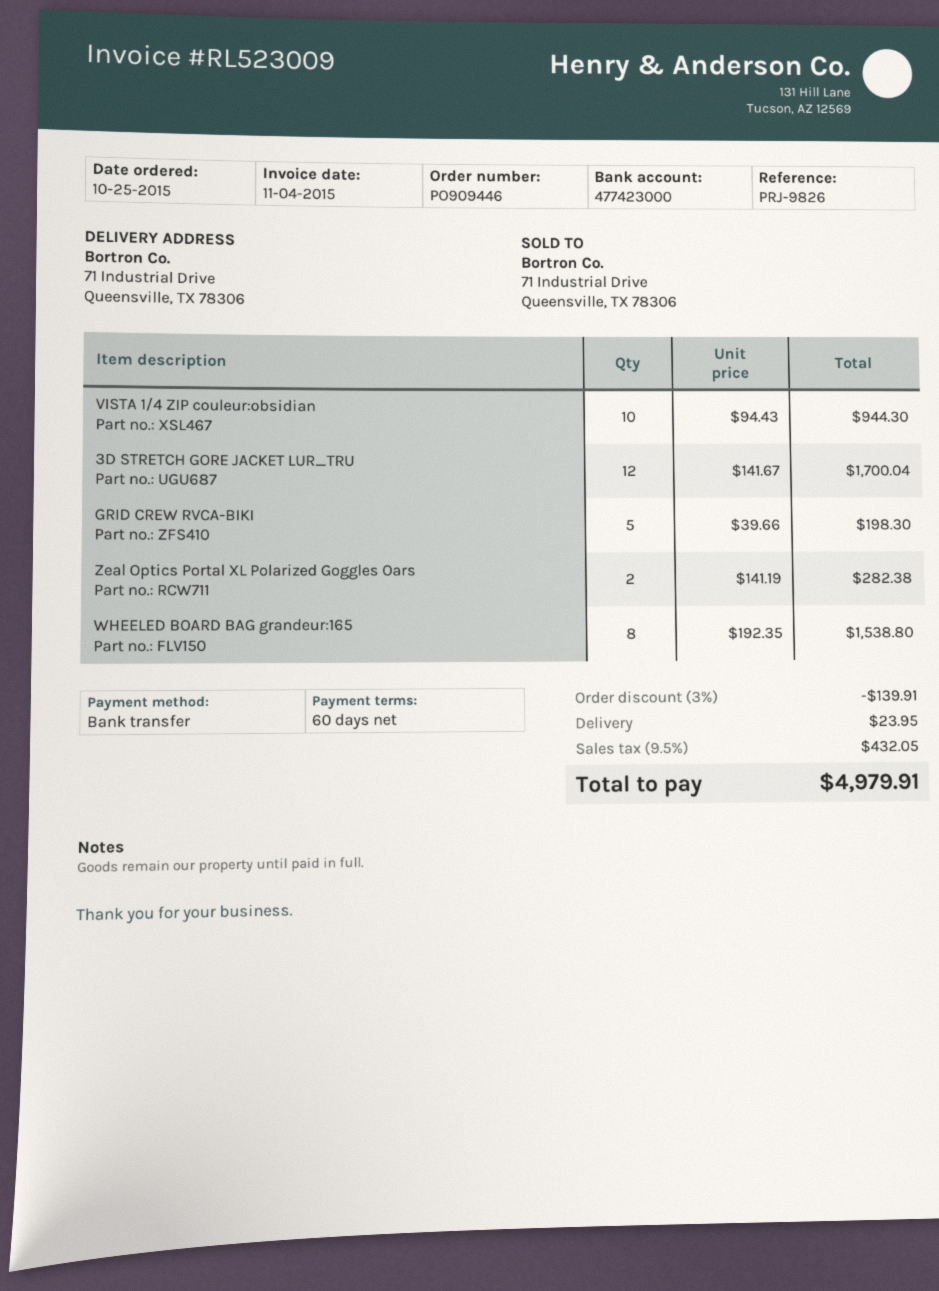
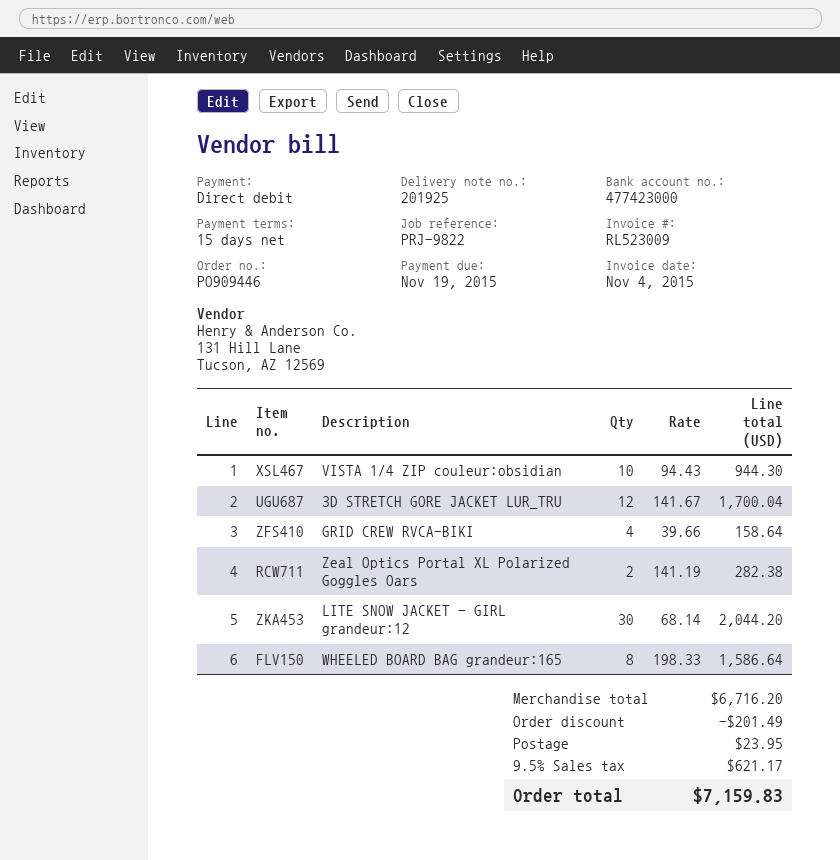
payment terms: 60 days -> 15 days
reference: PRJ-9826 -> PRJ-9822
payment method: bank transfer -> direct debit
GRID CREW RVCA-BIKI: 5 x 39.66 = 198.30 -> 4 x 39.66 = 158.64
WHEELED BOARD BAG grandeur:165: 8 x 192.35 = 1538.80 -> 8 x 198.33 = 1586.64
LITE SNOW JACKET - GIRL grandeur:12: none -> 30 x 68.14 = 2044.20
discount: 139.91 -> 201.49
tax: 9.5% = 432.05 -> 9.5% = 621.17
total: 4979.91 -> 7159.83

